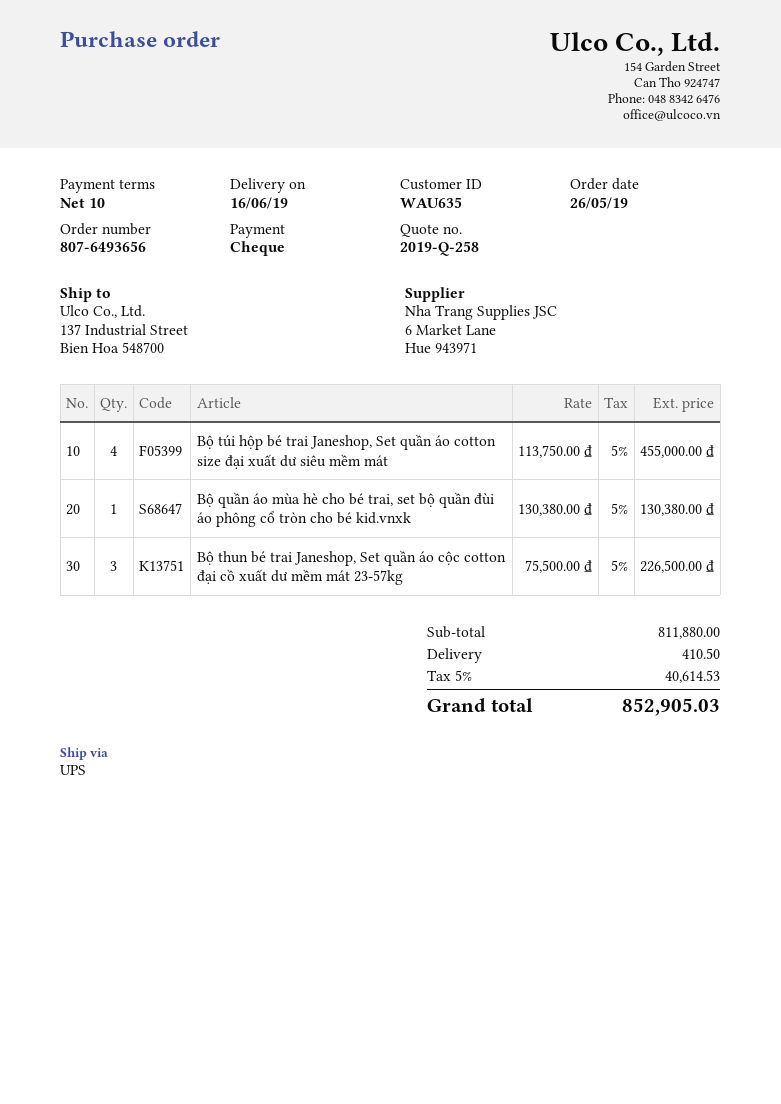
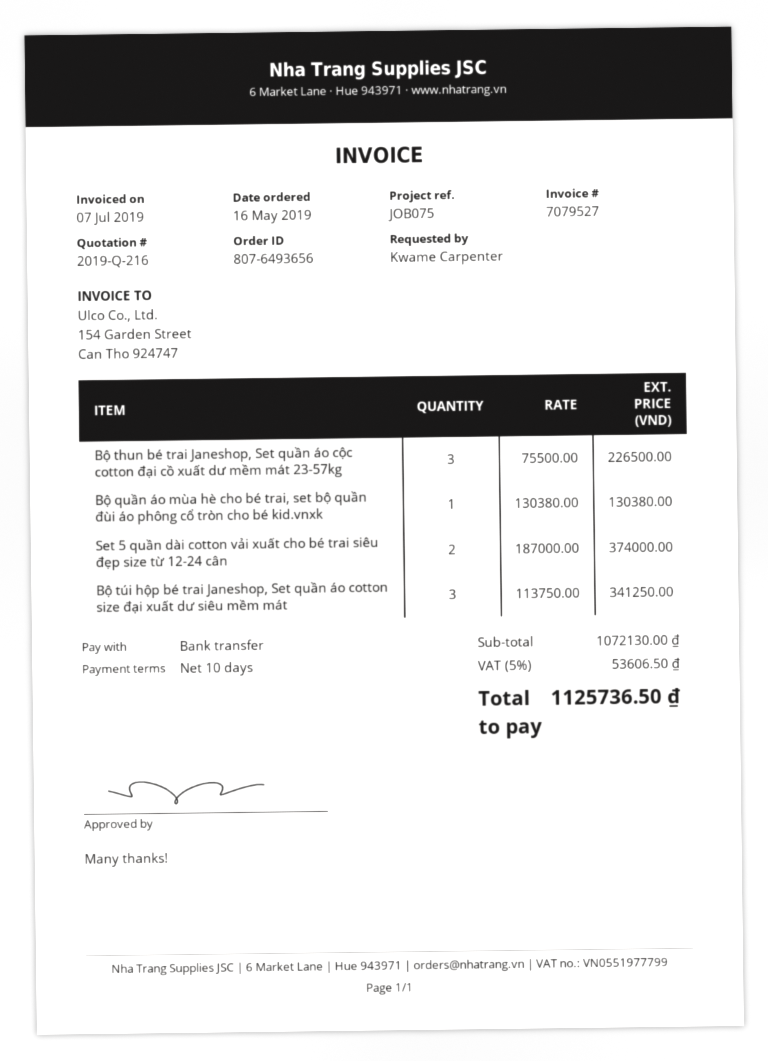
quote number: 2019-Q-258 -> 2019-Q-216
order date: 2019-05-26 -> 2019-05-16
payment method: cheque -> bank transfer
Bộ túi hộp bé trai Janeshop, Set quần áo cotton size đại xuất dư siêu mềm mát: 4 x 113750.00 = 455000.00 -> 3 x 113750.00 = 341250.00
Set 5 quần dài cotton vải xuất cho bé trai siêu đẹp size từ 12-24 cân: none -> 2 x 187000.00 = 374000.00
subtotal: 811880.00 -> 1072130.00
shipping: 410.50 -> none
tax: 5% = 40614.53 -> 5% = 53606.50
total: 852905.03 -> 1125736.50

